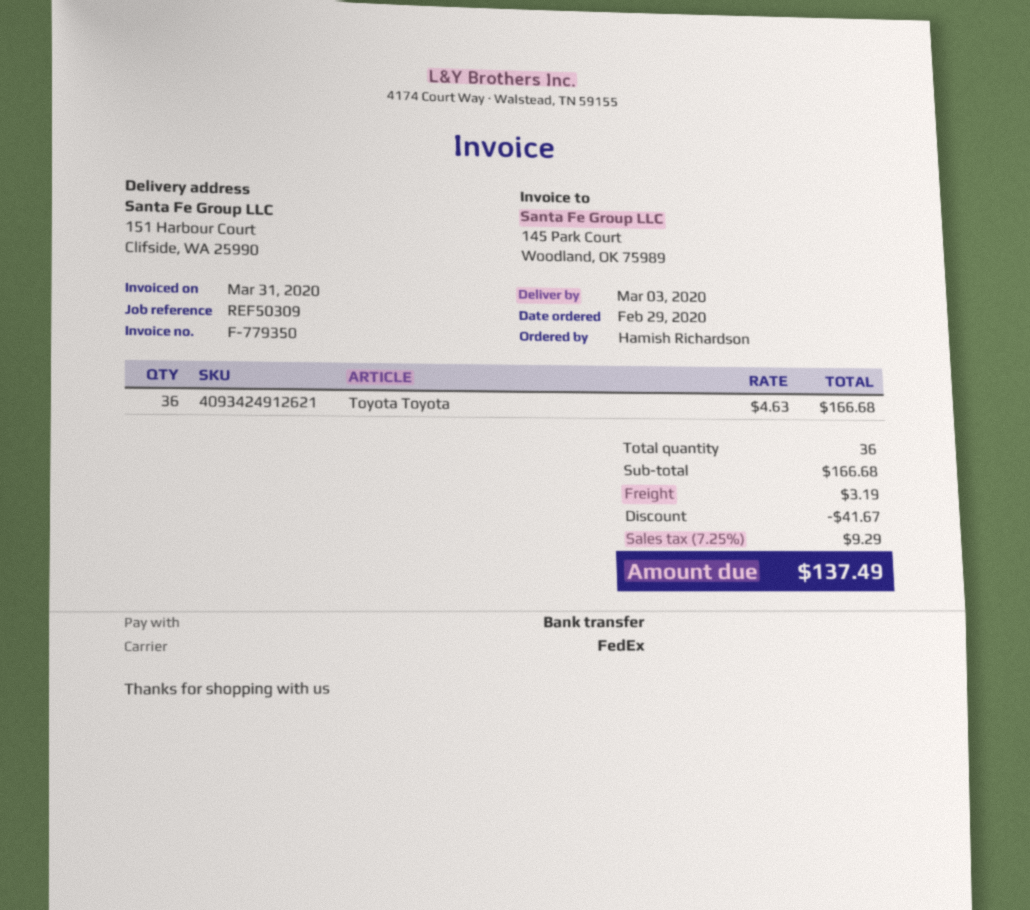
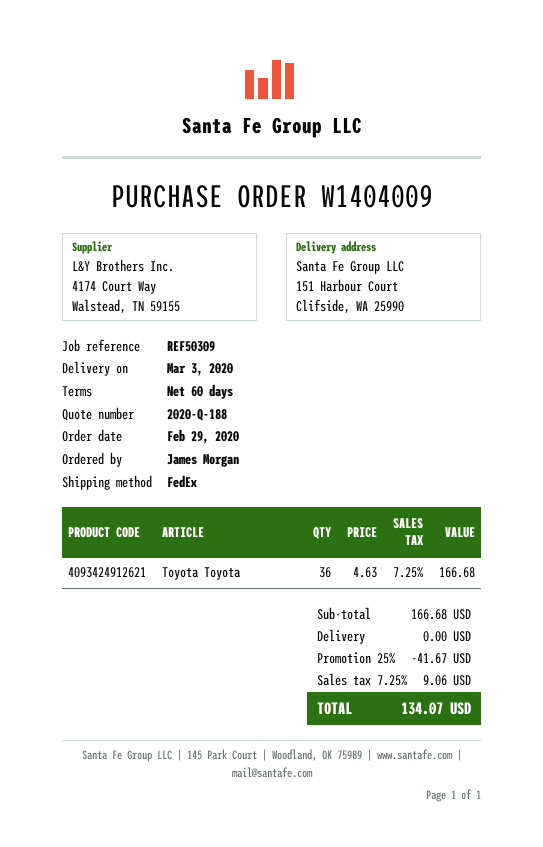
ordered by: Hamish Richardson -> James Morgan
shipping: 3.19 -> 0.00
tax: 7.25% = 9.29 -> 7.25% = 9.06
total: 137.49 -> 134.07

